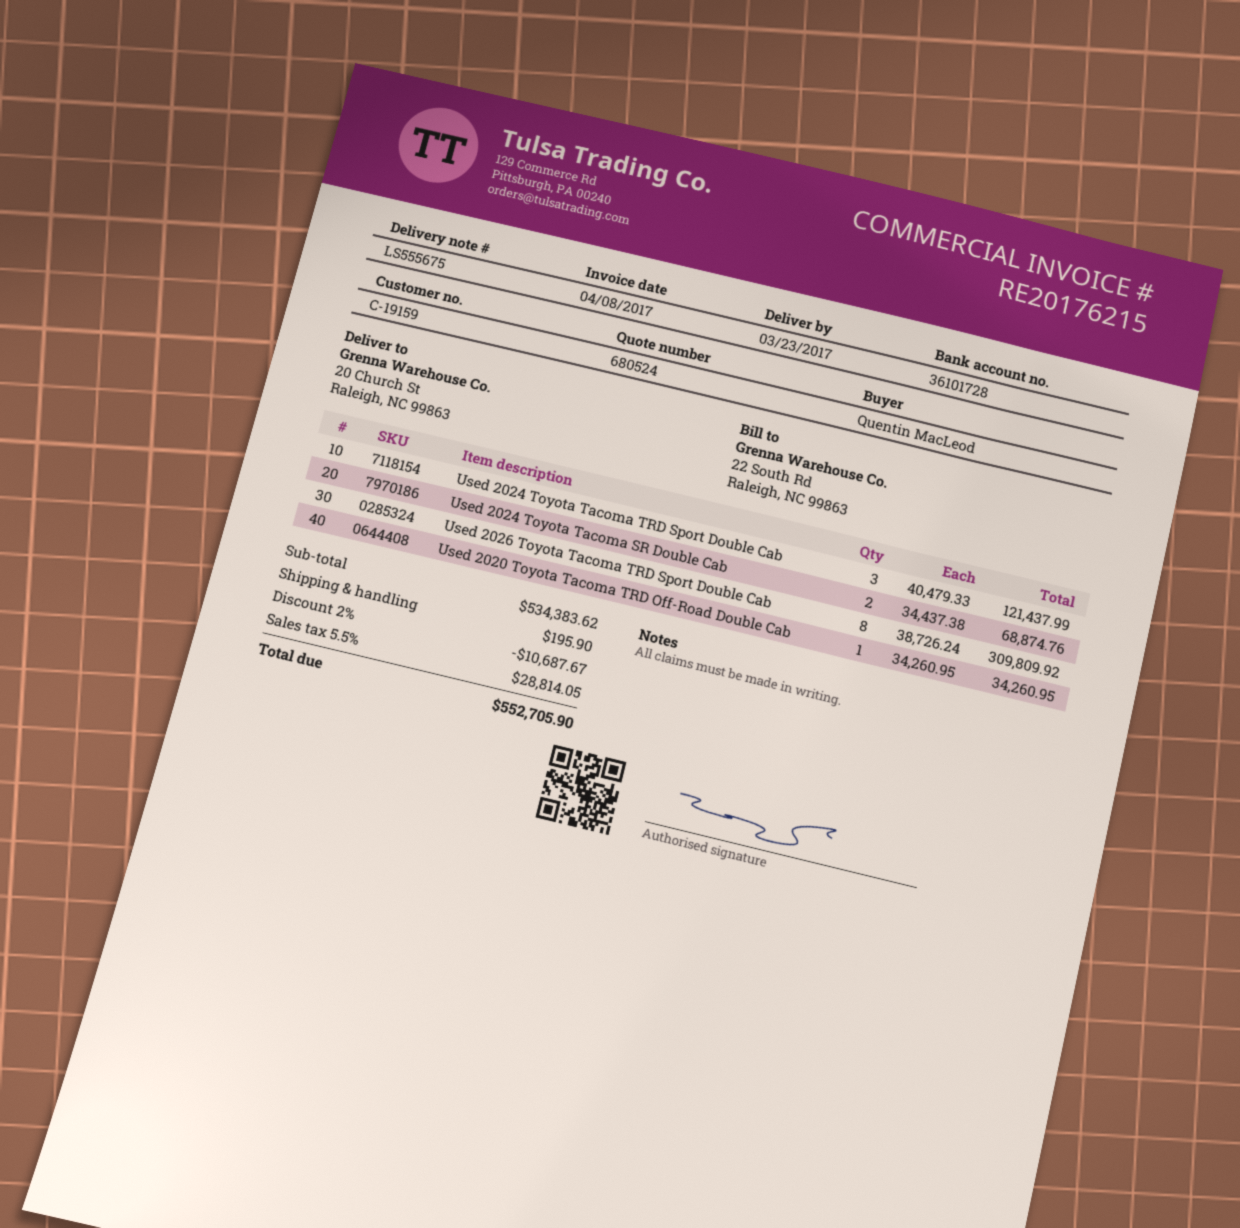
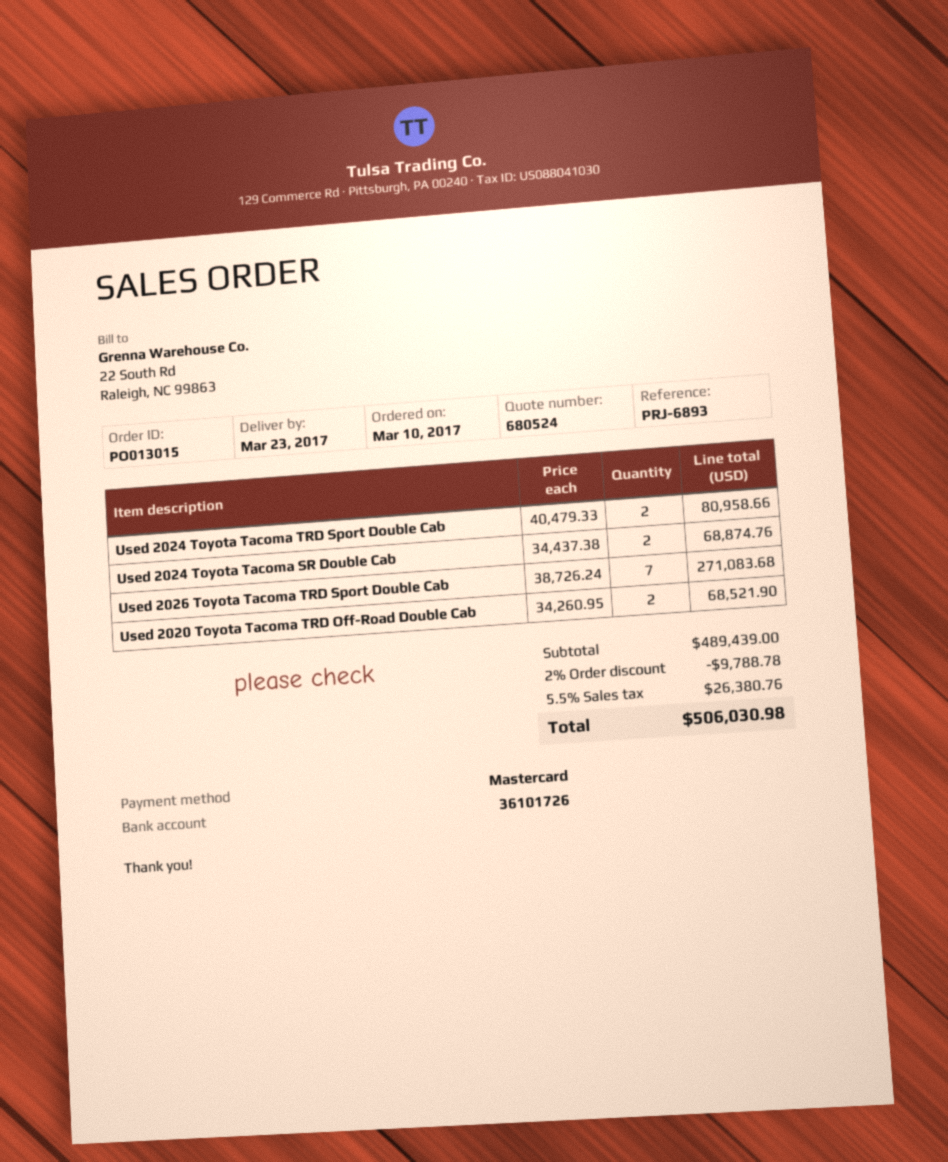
bank account: 36101728 -> 36101726
Used 2024 Toyota Tacoma TRD Sport Double Cab: 3 x 40479.33 = 121437.99 -> 2 x 40479.33 = 80958.66
Used 2026 Toyota Tacoma TRD Sport Double Cab: 8 x 38726.24 = 309809.92 -> 7 x 38726.24 = 271083.68
Used 2020 Toyota Tacoma TRD Off-Road Double Cab: 1 x 34260.95 = 34260.95 -> 2 x 34260.95 = 68521.90
subtotal: 534383.62 -> 489439.00
discount: 2% = 10687.67 -> 2% = 9788.78
shipping: 195.90 -> none
tax: 5.5% = 28814.05 -> 5.5% = 26380.76
total: 552705.90 -> 506030.98

